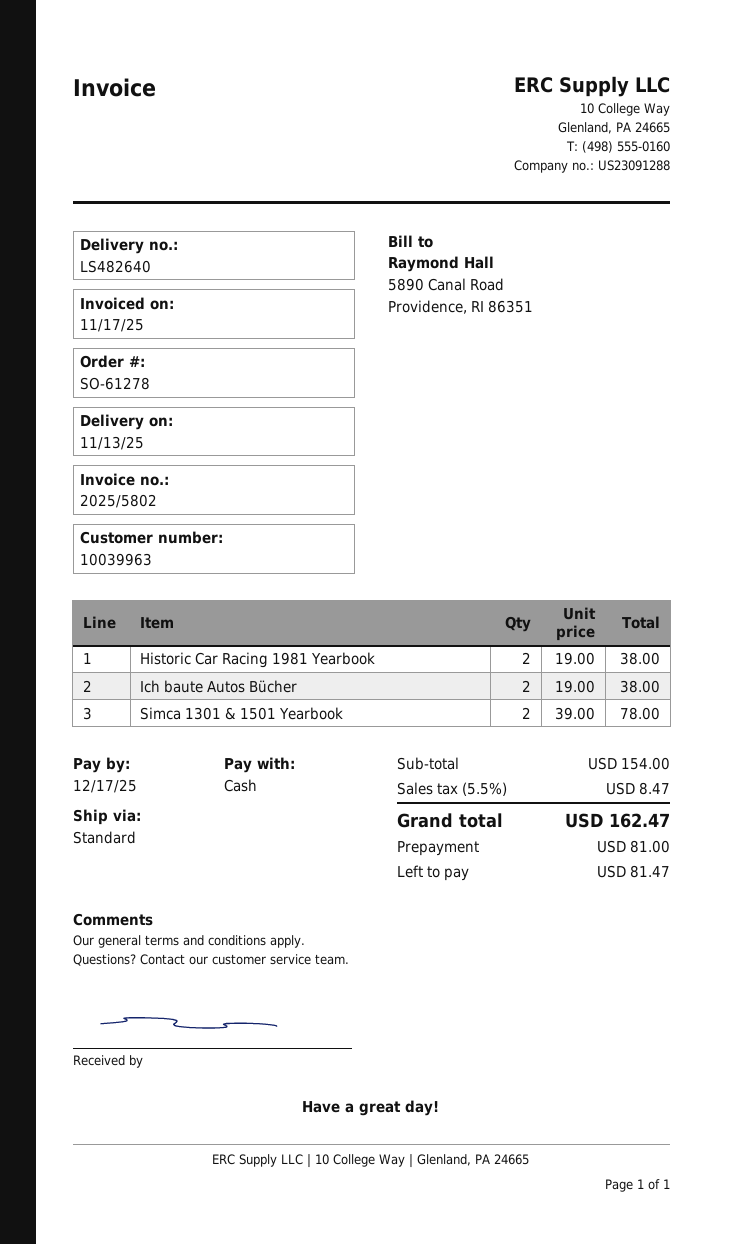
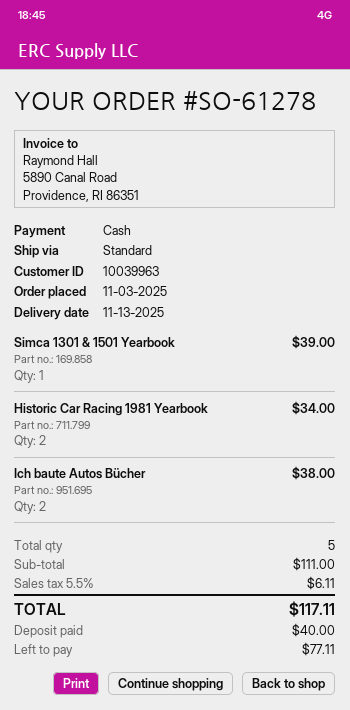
Historic Car Racing 1981 Yearbook: 2 for 38.00 -> 2 for 34.00
Simca 1301 & 1501 Yearbook: 2 for 78.00 -> 1 for 39.00
subtotal: 154.00 -> 111.00
tax: 5.5% = 8.47 -> 5.5% = 6.11
total: 162.47 -> 117.11
deposit: 81.00 -> 40.00
balance: 81.47 -> 77.11

